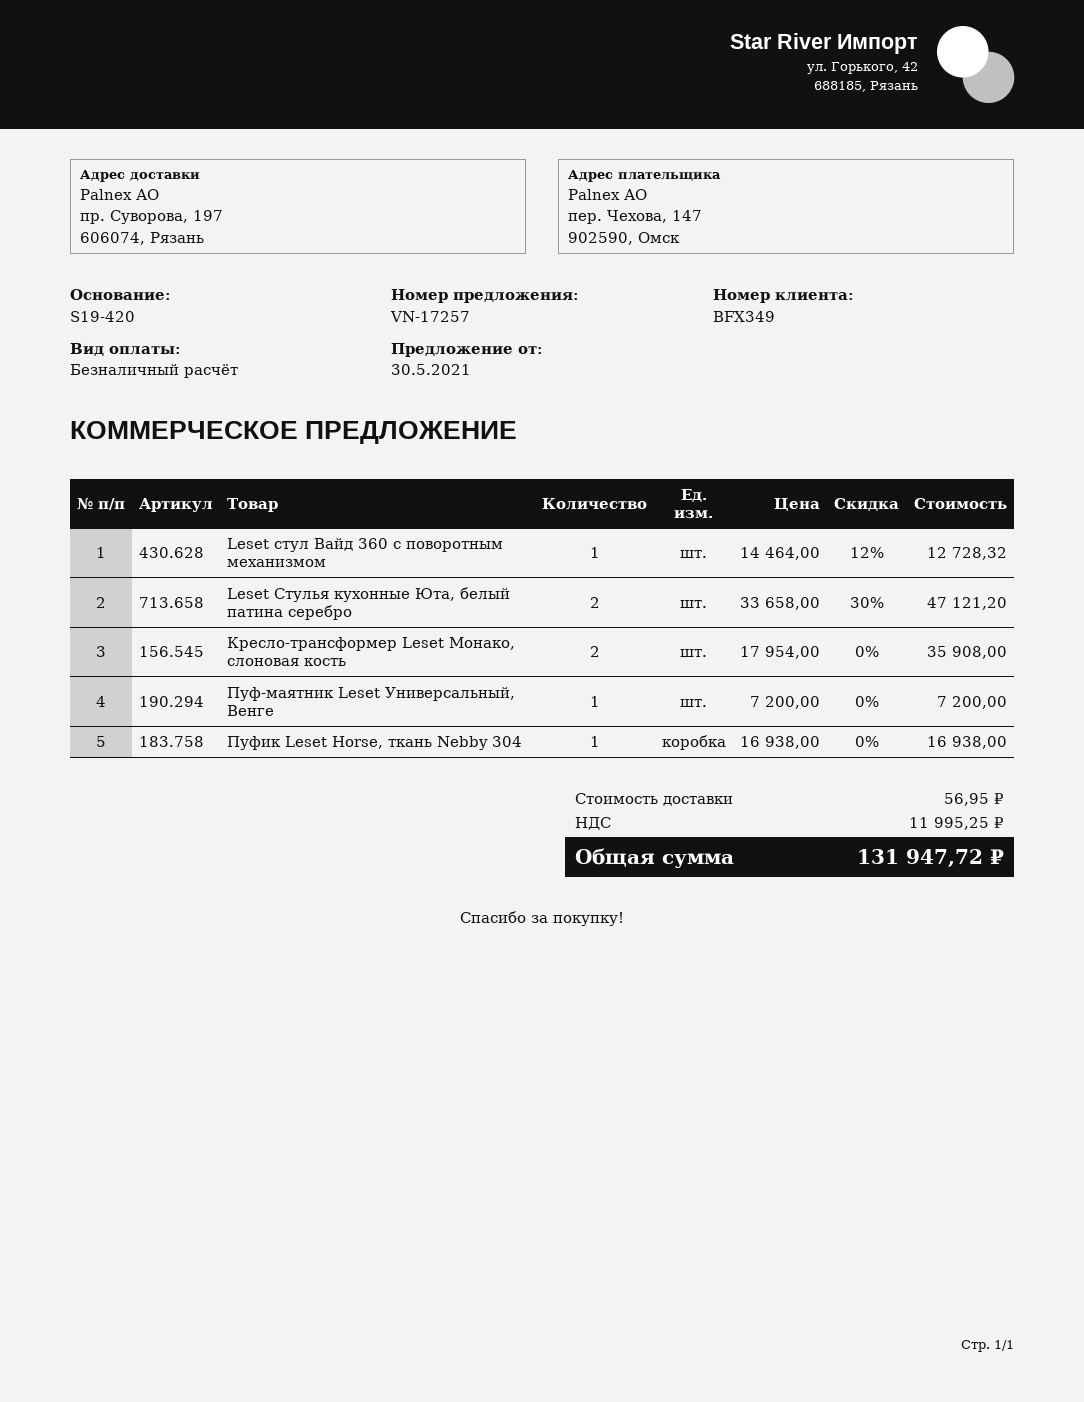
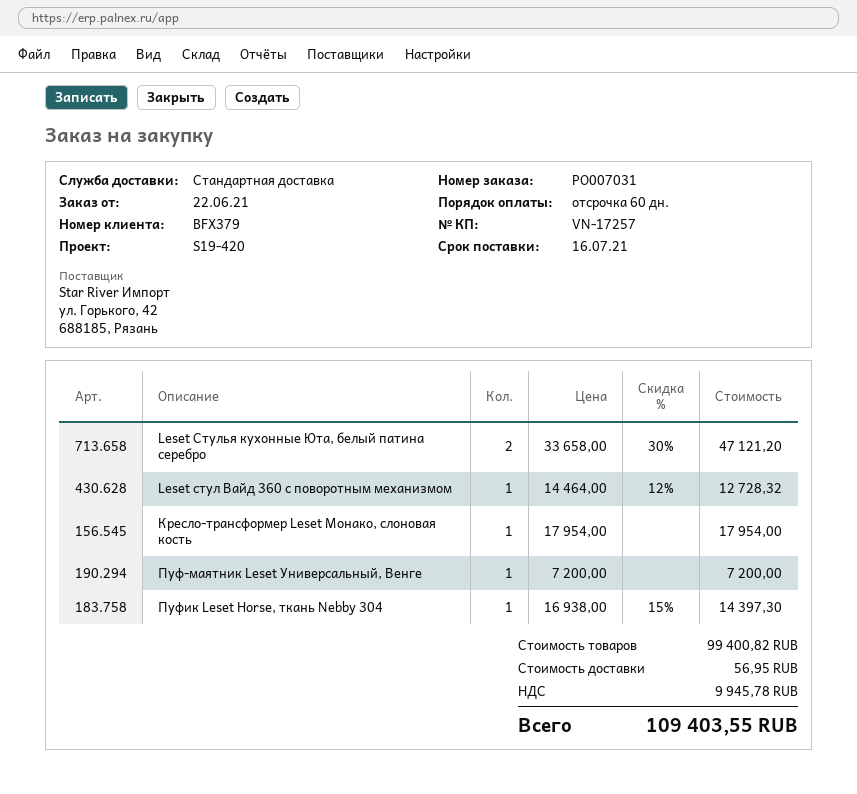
customer number: BFX349 -> BFX379
Кресло-трансформер Leset Монако, слоновая кость: 2 x 17954.00 = 35908.00 -> 1 x 17954.00 = 17954.00
Пуфик Leset Horse, ткань Nebby 304: 1 x 16938.00 = 16938.00 -> 1 x 16938.00 - 15% = 14397.30
tax: 11995.25 -> 9945.78
total: 131947.72 -> 109403.55

